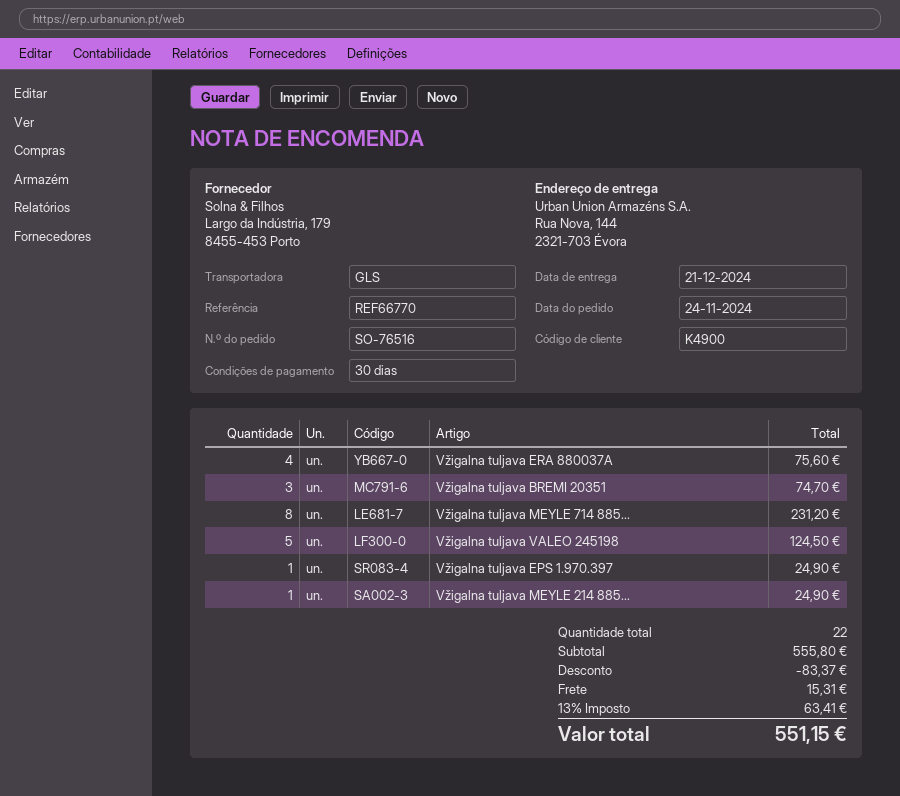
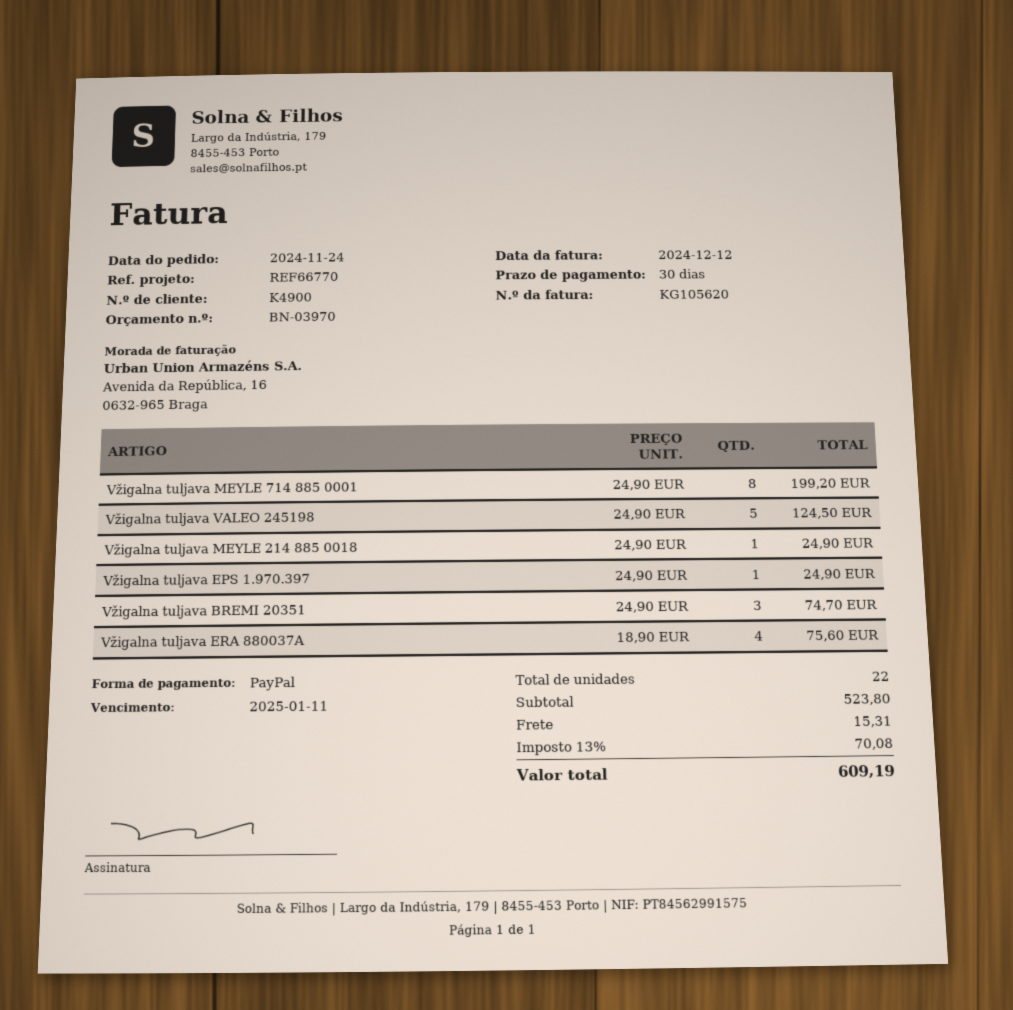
Vžigalna tuljava MEYLE 714 885...: 8 for 231.20 -> 8 for 199.20
subtotal: 555.80 -> 523.80
discount: 83.37 -> none
tax: 13% = 63.41 -> 13% = 70.08
total: 551.15 -> 609.19

